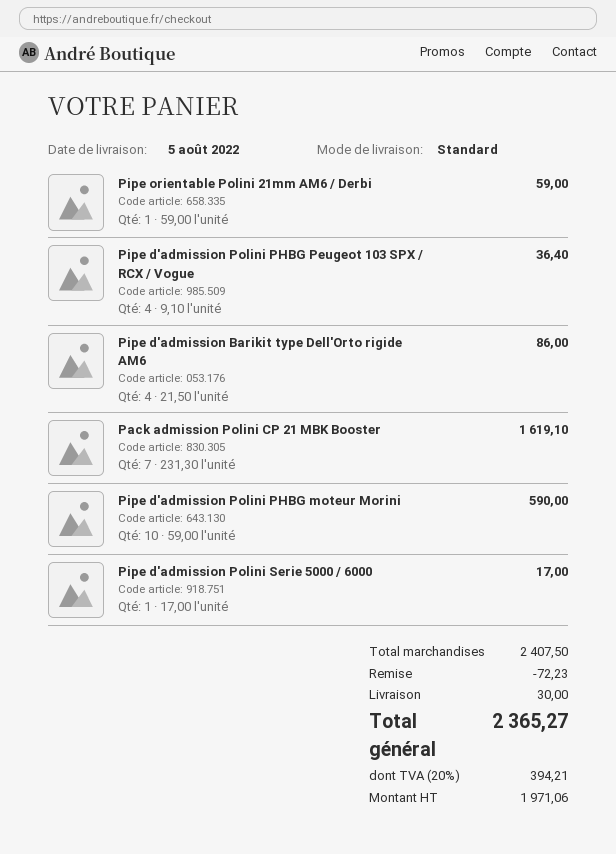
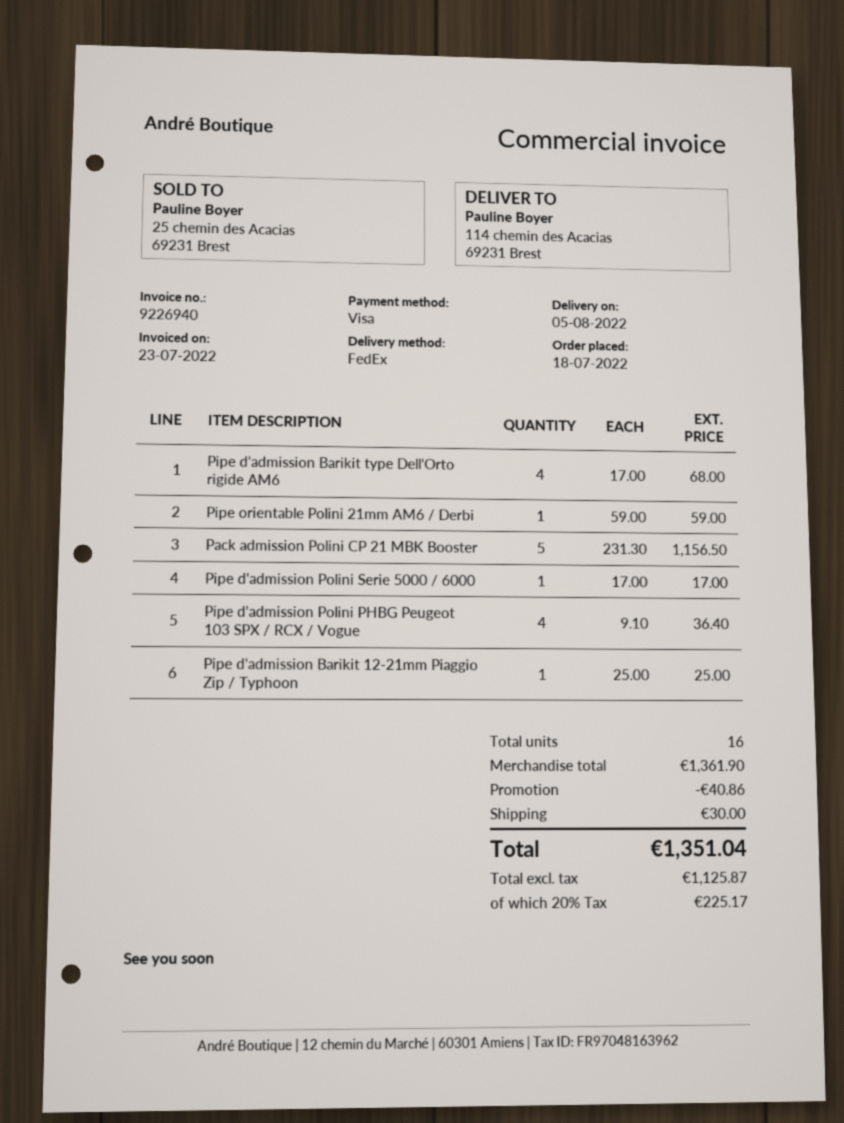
shipping method: standard -> FedEx
Pipe d'admission Barikit type Dell'Orto rigide AM6: 4 x 21.50 = 86.00 -> 4 x 17.00 = 68.00
Pack admission Polini CP 21 MBK Booster: 7 x 231.30 = 1619.10 -> 5 x 231.30 = 1156.50
Pipe d'admission Polini PHBG moteur Morini: 10 x 59.00 = 590.00 -> none
Pipe d'admission Barikit 12-21mm Piaggio Zip / Typhoon: none -> 1 x 25.00 = 25.00
subtotal: 2407.50 -> 1361.90
discount: 72.23 -> 40.86
net: 1971.06 -> 1125.87
tax: 20% = 394.21 -> 20% = 225.17
total: 2365.27 -> 1351.04

